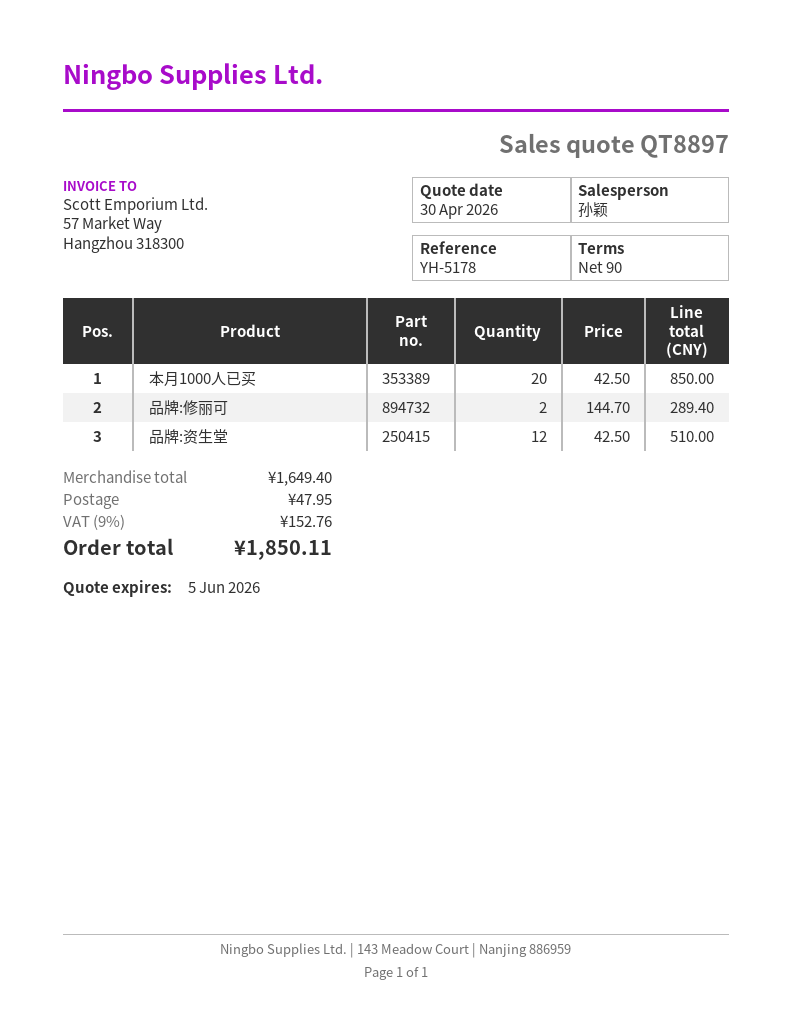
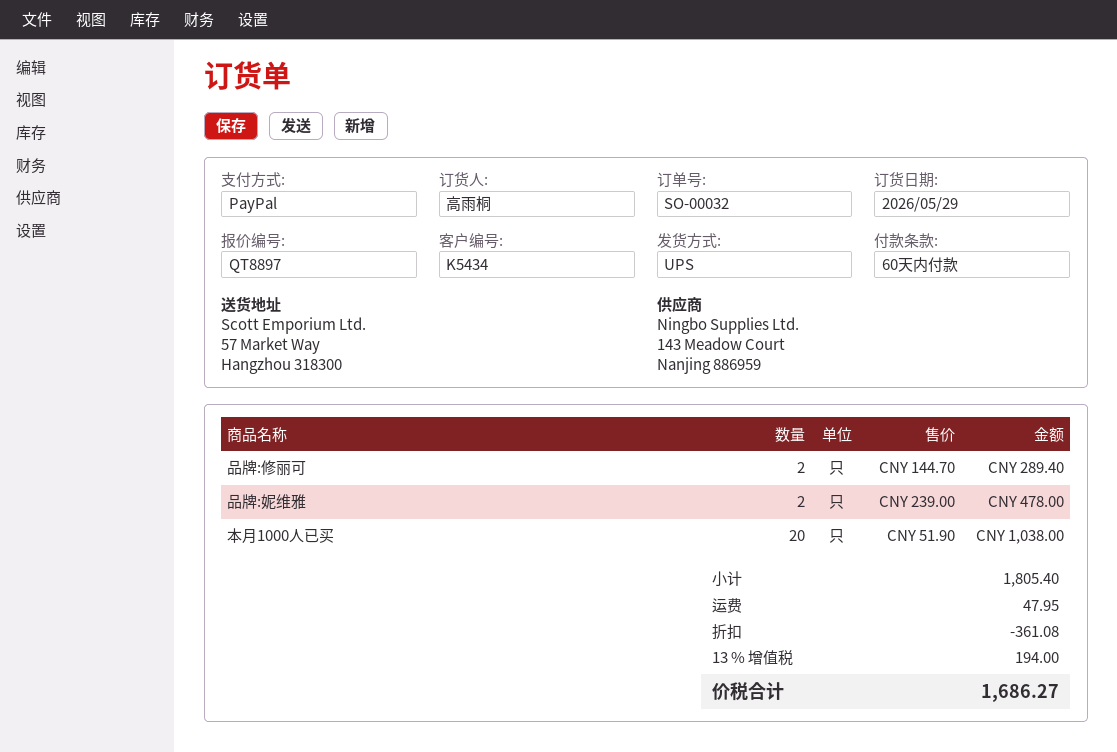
payment terms: 90 days -> 60 days
本月1000人已买: 20 x 42.50 = 850.00 -> 20 x 51.90 = 1038.00
品牌:资生堂: 12 x 42.50 = 510.00 -> none
品牌:妮维雅: none -> 2 x 239.00 = 478.00
subtotal: 1649.40 -> 1805.40
discount: none -> 361.08
tax: 9% = 152.76 -> 13% = 194.00
total: 1850.11 -> 1686.27

